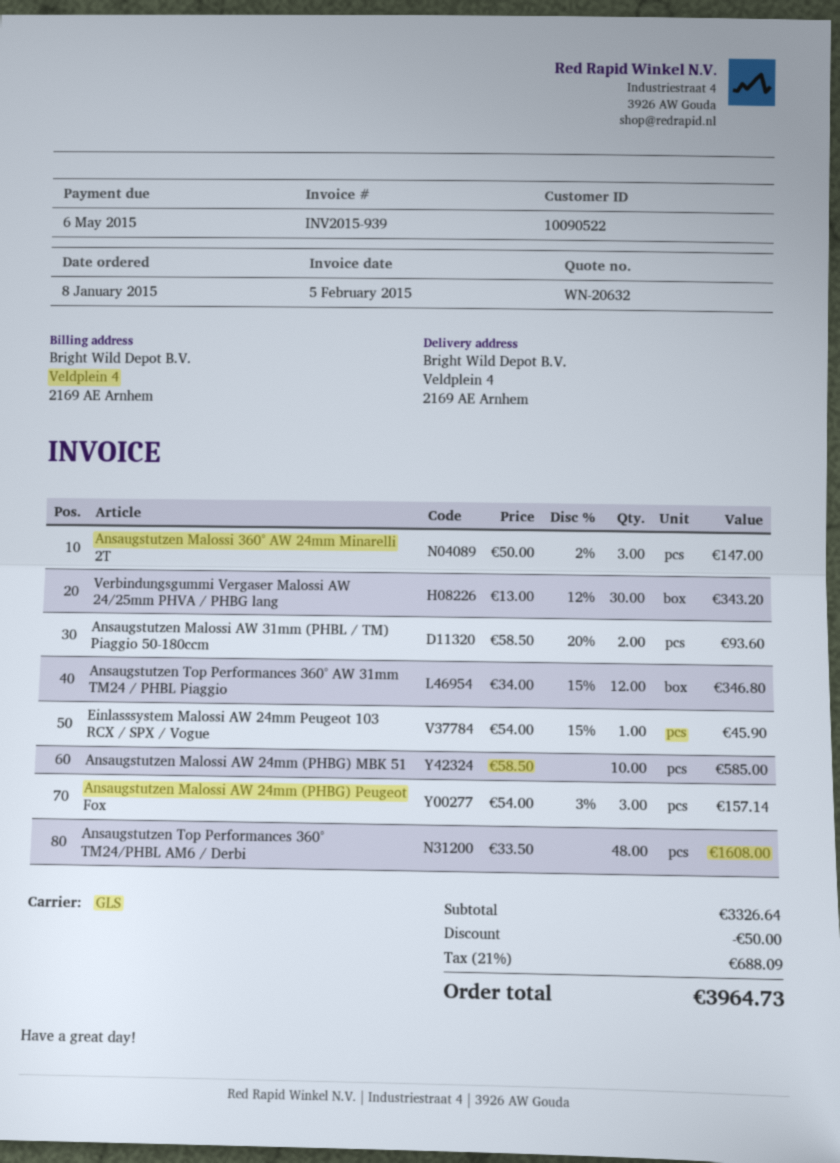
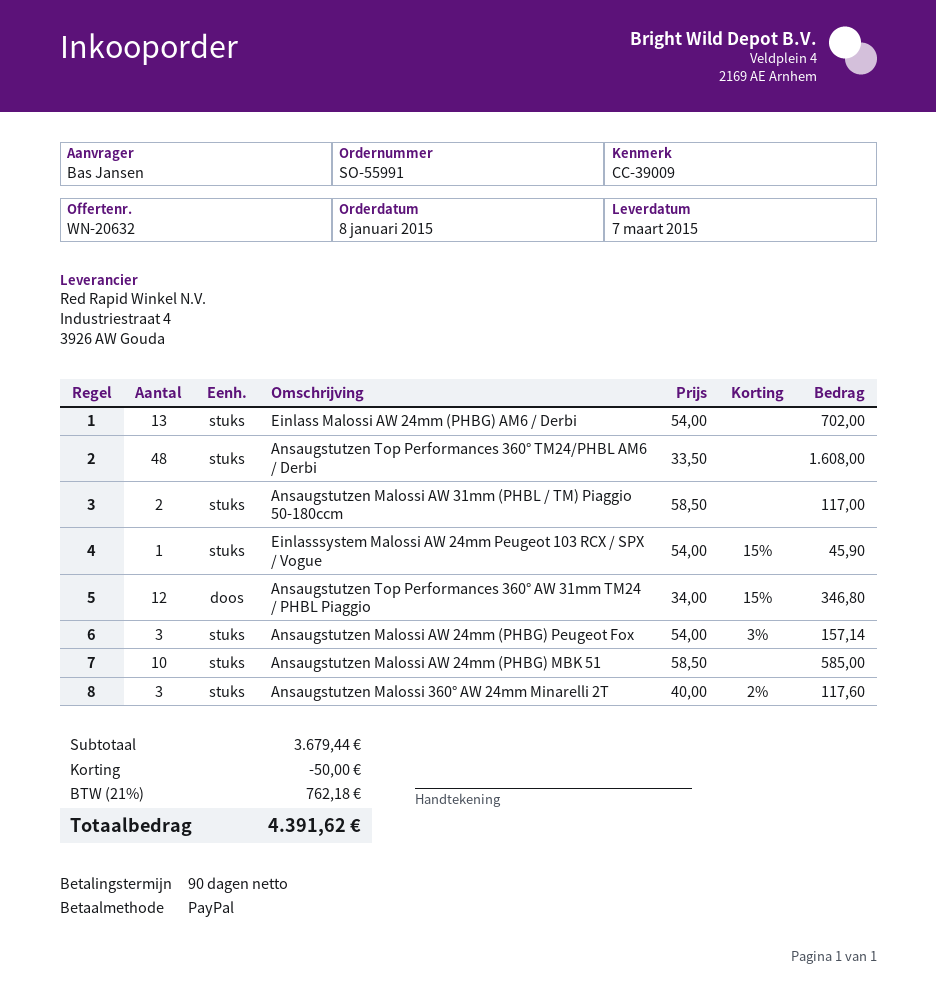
Ansaugstutzen Malossi 360° AW 24mm Minarelli 2T: 3 x 50.00 - 2% = 147.00 -> 3 x 40.00 - 2% = 117.60
Verbindungsgummi Vergaser Malossi AW 24/25mm PHVA / PHBG lang: 30 x 13.00 - 12% = 343.20 -> none
Ansaugstutzen Malossi AW 31mm (PHBL / TM) Piaggio 50-180ccm: 2 x 58.50 - 20% = 93.60 -> 2 x 58.50 = 117.00
Einlass Malossi AW 24mm (PHBG) AM6 / Derbi: none -> 13 x 54.00 = 702.00
subtotal: 3326.64 -> 3679.44
tax: 21% = 688.09 -> 21% = 762.18
total: 3964.73 -> 4391.62

